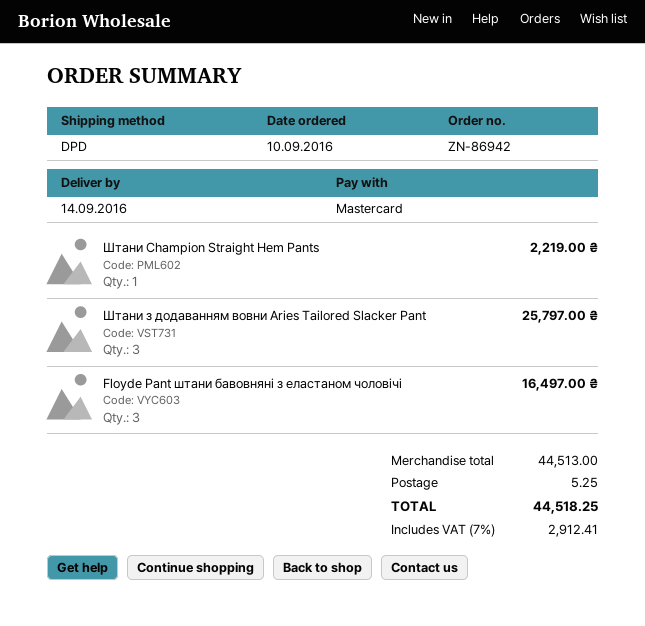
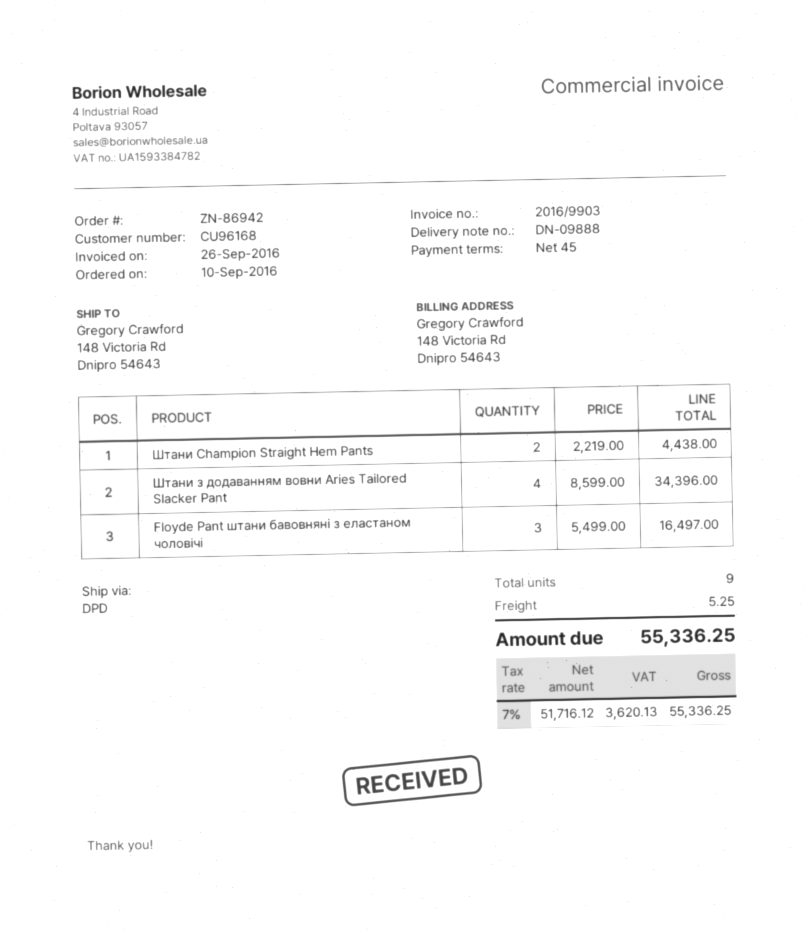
Штани Champion Straight Hem Pants: 1 for 2219.00 -> 2 for 4438.00
Штани з додаванням вовни Aries Tailored Slacker Pant: 3 for 25797.00 -> 4 for 34396.00
tax: 7% = 2912.41 -> 7% = 3620.13
total: 44518.25 -> 55336.25

